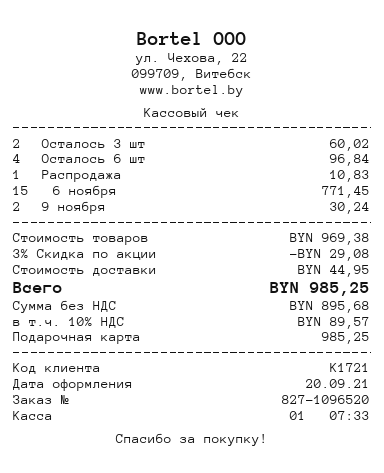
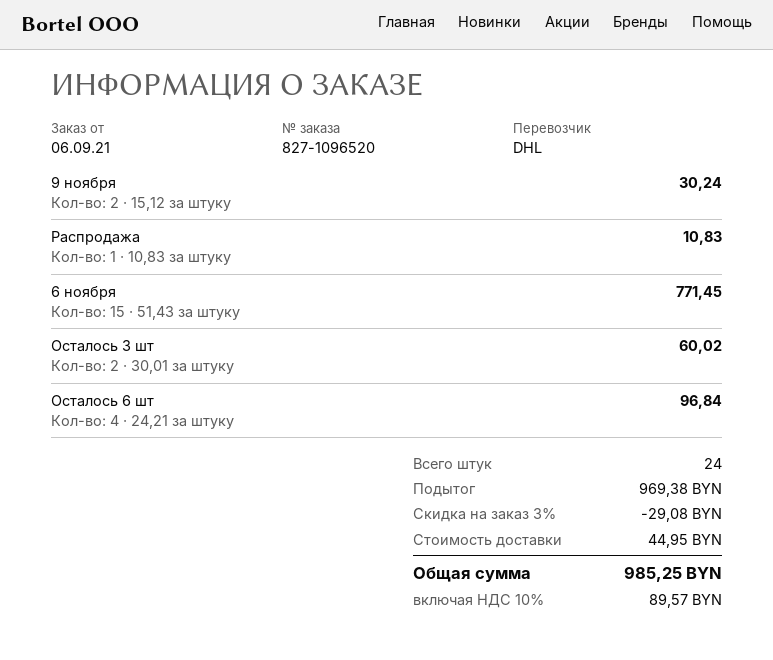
order date: 2021-09-20 -> 2021-09-06

